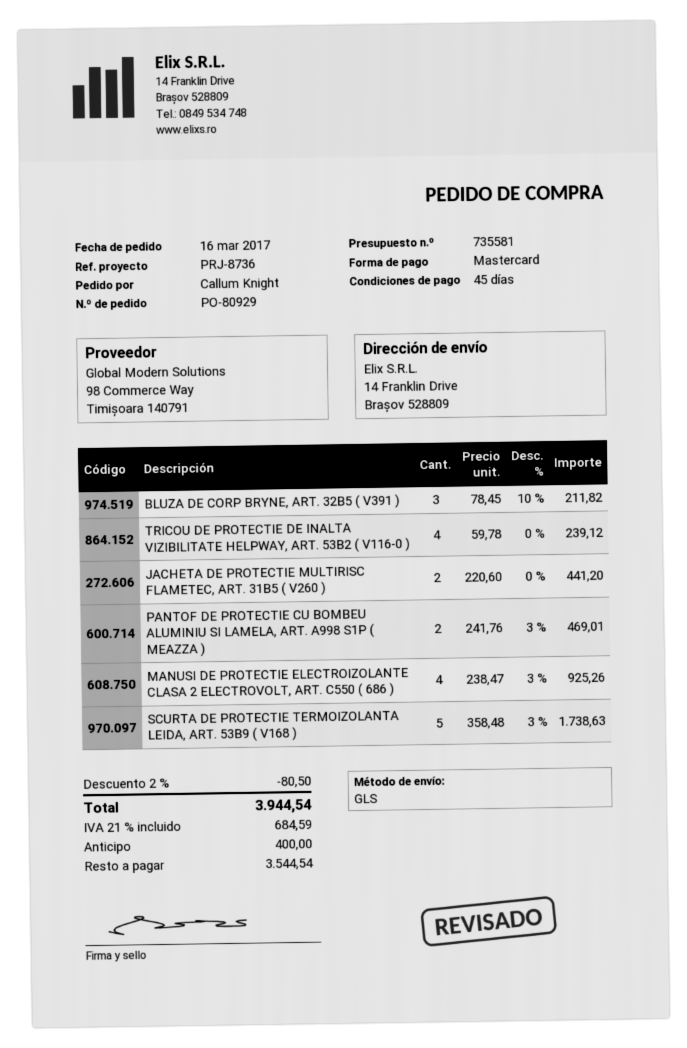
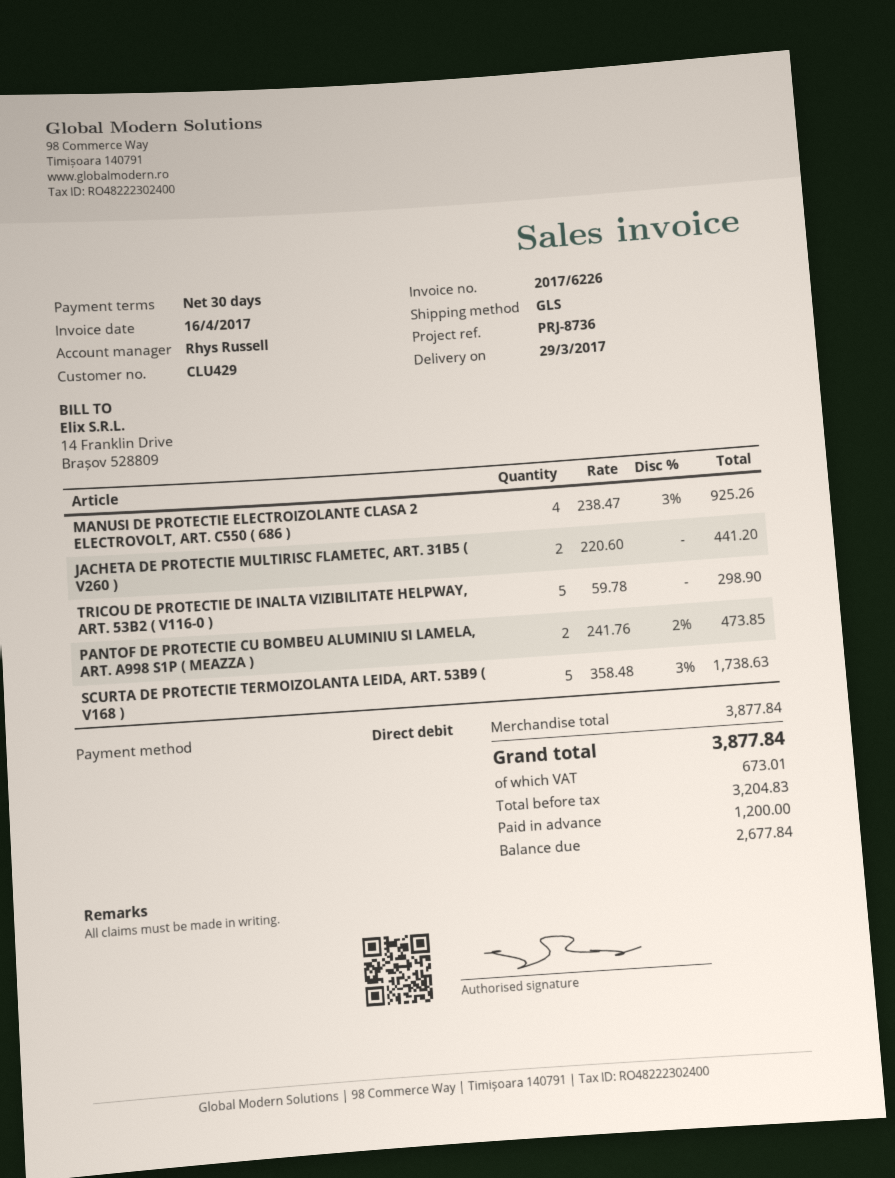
payment terms: 45 days -> 30 days
payment method: Mastercard -> direct debit
BLUZA DE CORP BRYNE, ART. 32B5 ( V391 ): 3 x 78.45 - 10% = 211.82 -> none
TRICOU DE PROTECTIE DE INALTA VIZIBILITATE HELPWAY, ART. 53B2 ( V116-0 ): 4 x 59.78 = 239.12 -> 5 x 59.78 = 298.90
PANTOF DE PROTECTIE CU BOMBEU ALUMINIU SI LAMELA, ART. A998 S1P ( MEAZZA ): 2 x 241.76 - 3% = 469.01 -> 2 x 241.76 - 2% = 473.85
discount: 2% = 80.50 -> none
tax: 684.59 -> 673.01
total: 3944.54 -> 3877.84
deposit: 400.00 -> 1200.00
balance: 3544.54 -> 2677.84

